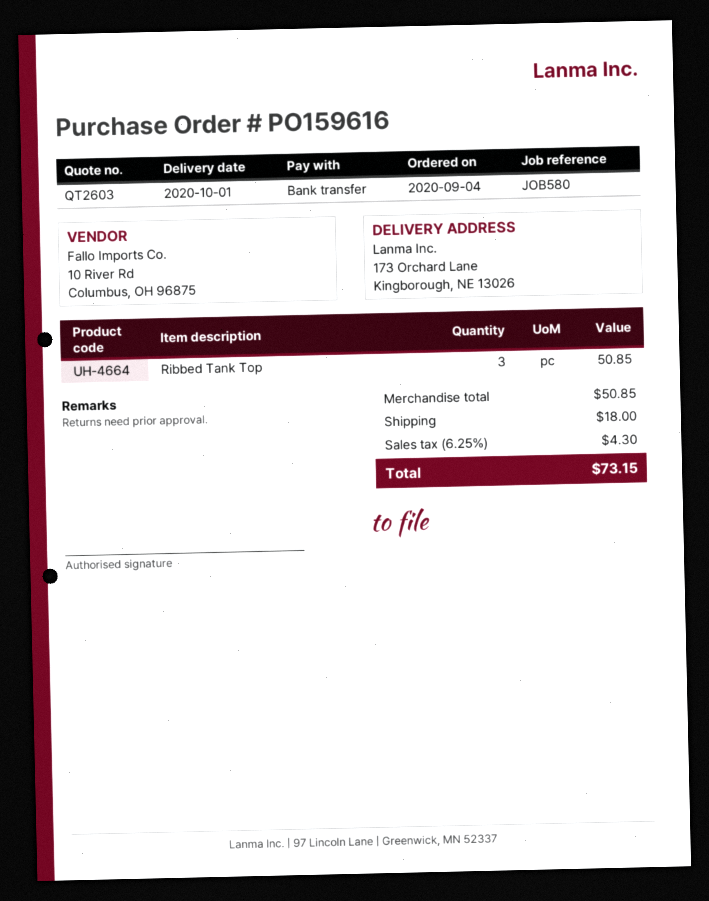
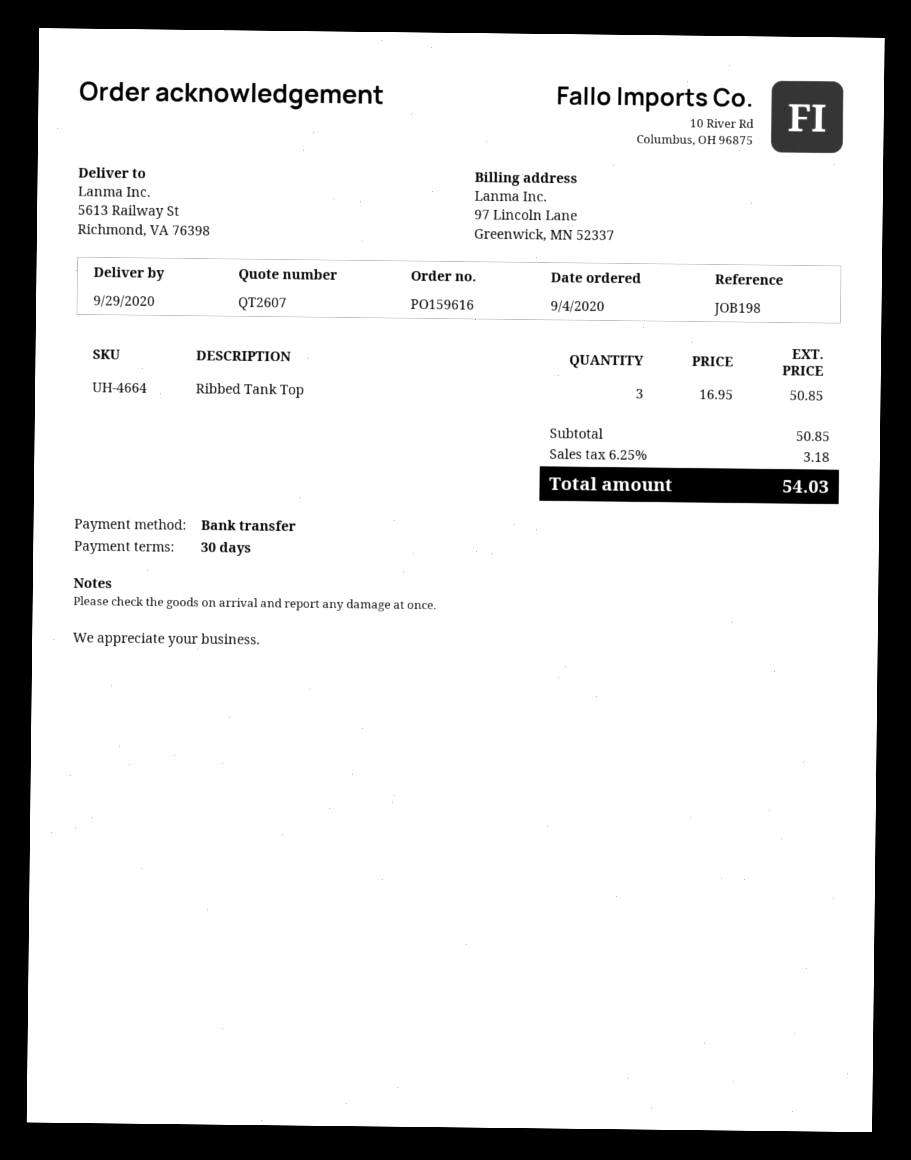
quote number: QT2603 -> QT2607
delivery date: 2020-10-01 -> 2020-09-29
reference: JOB580 -> JOB198
ship to: 173 Orchard Lane, Kingborough, NE 13026 -> 5613 Railway St, Richmond, VA 76398
shipping: 18.00 -> none
tax: 6.25% = 4.30 -> 6.25% = 3.18
total: 73.15 -> 54.03

